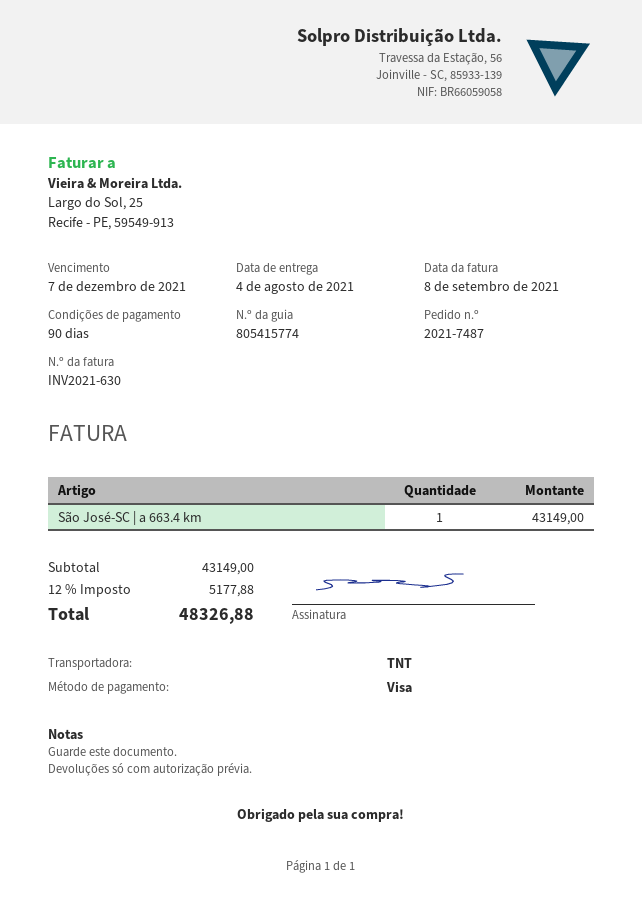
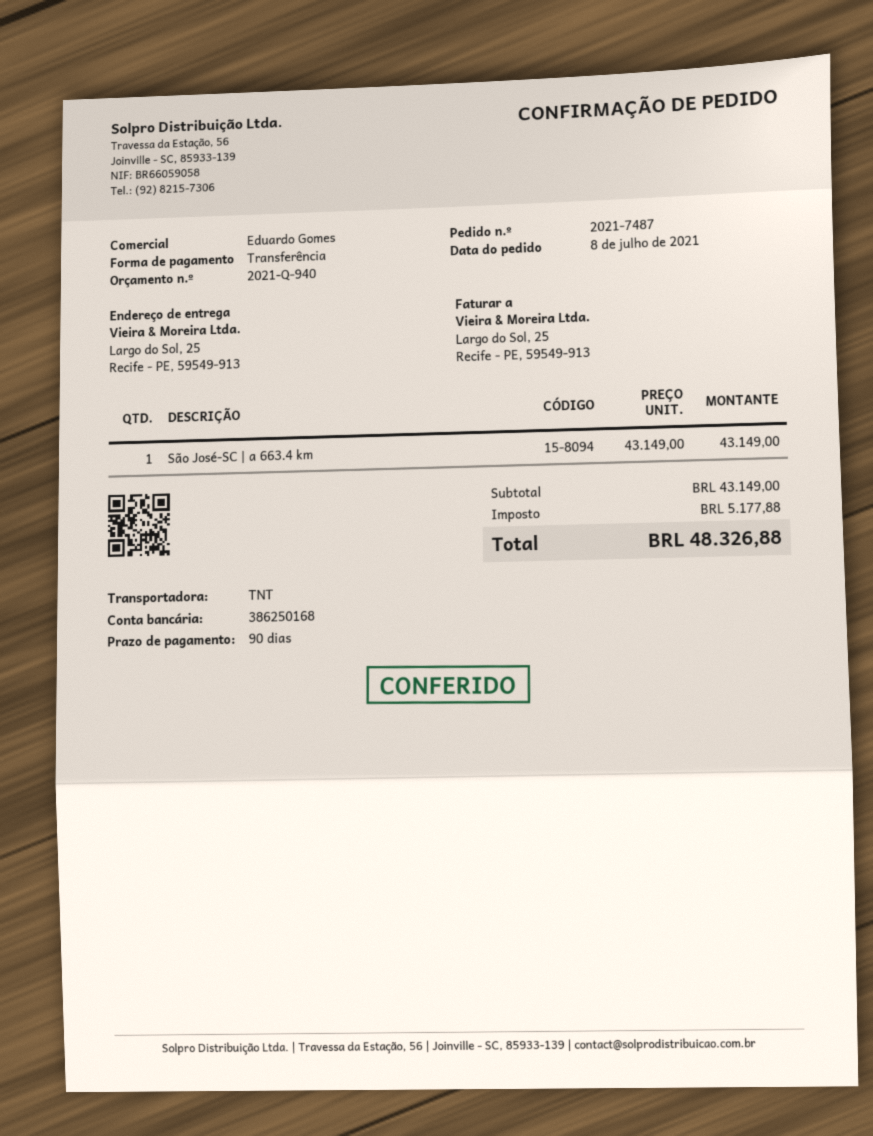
payment method: Visa -> bank transfer

